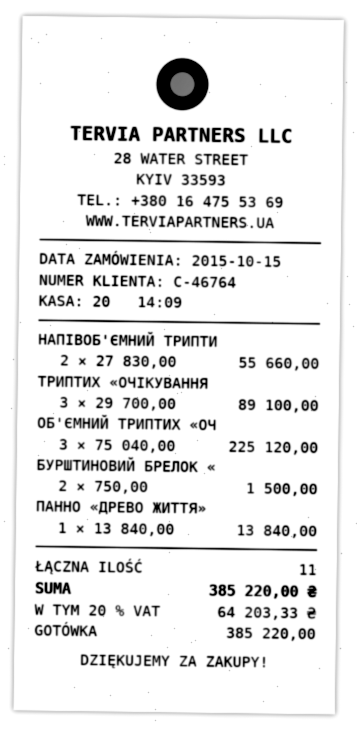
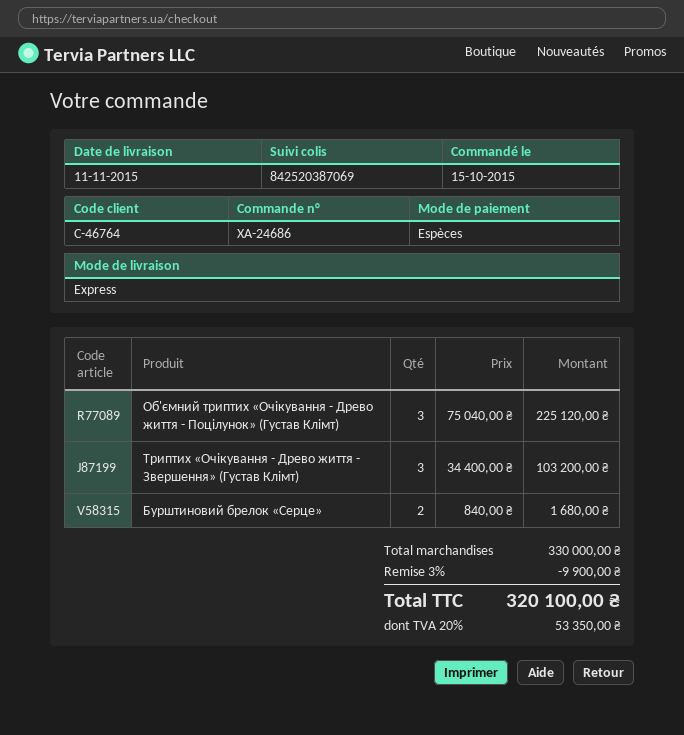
НАПІВОБ'ЄМНИЙ ТРИПТИ: 2 x 27830.00 = 55660.00 -> none
ТРИПТИХ «ОЧІКУВАННЯ: 3 x 29700.00 = 89100.00 -> 3 x 34400.00 = 103200.00
БУРШТИНОВИЙ БРЕЛОК «: 2 x 750.00 = 1500.00 -> 2 x 840.00 = 1680.00
ПАННО «ДРЕВО ЖИТТЯ»: 1 x 13840.00 = 13840.00 -> none
discount: none -> 3% = 9900.00
tax: 20% = 64203.33 -> 20% = 53350.00
total: 385220.00 -> 320100.00

